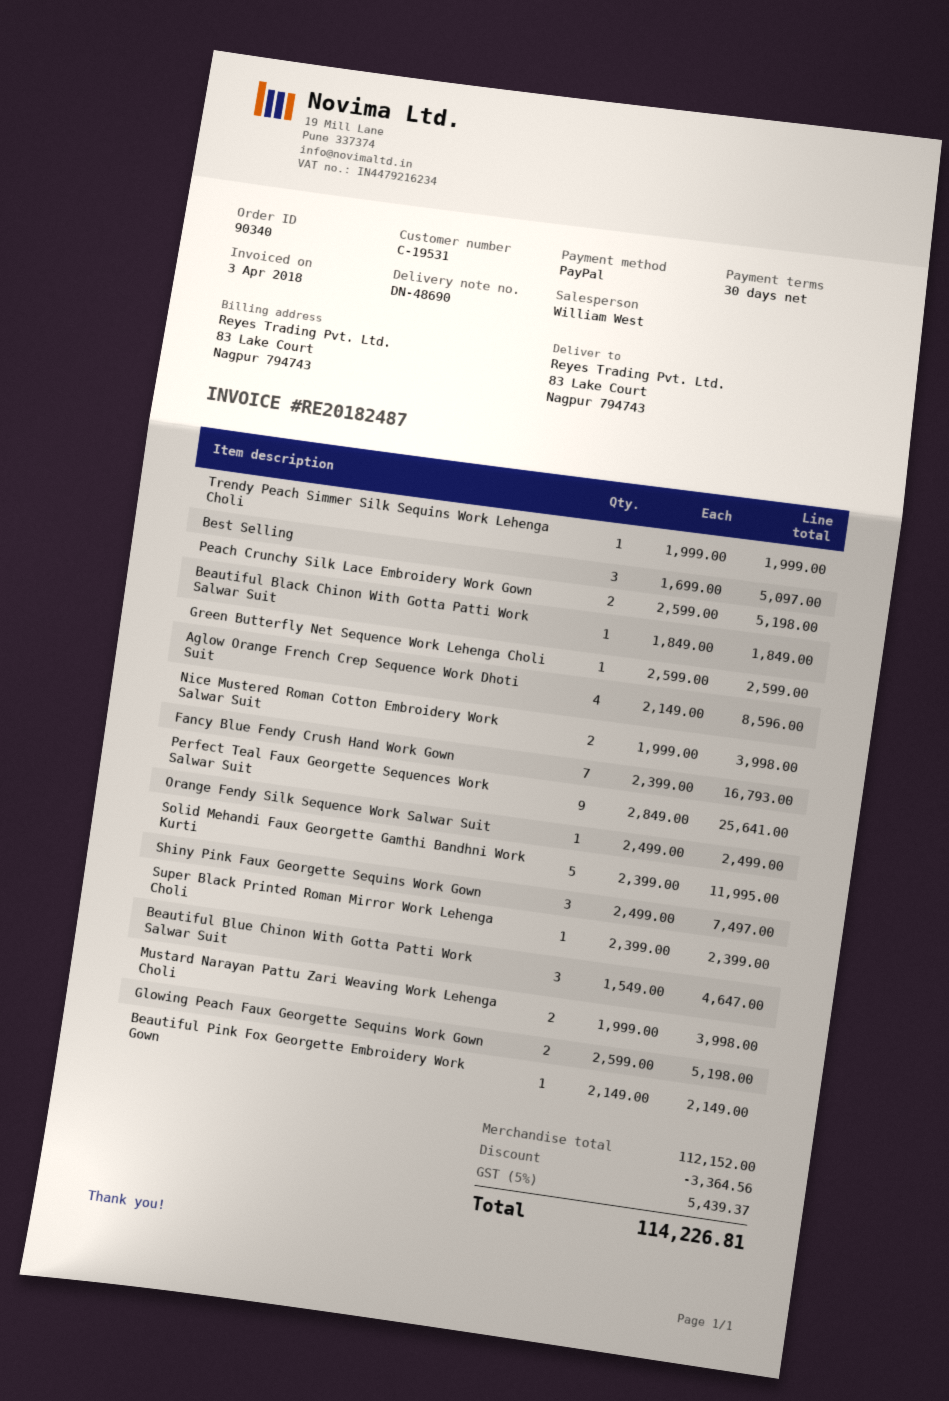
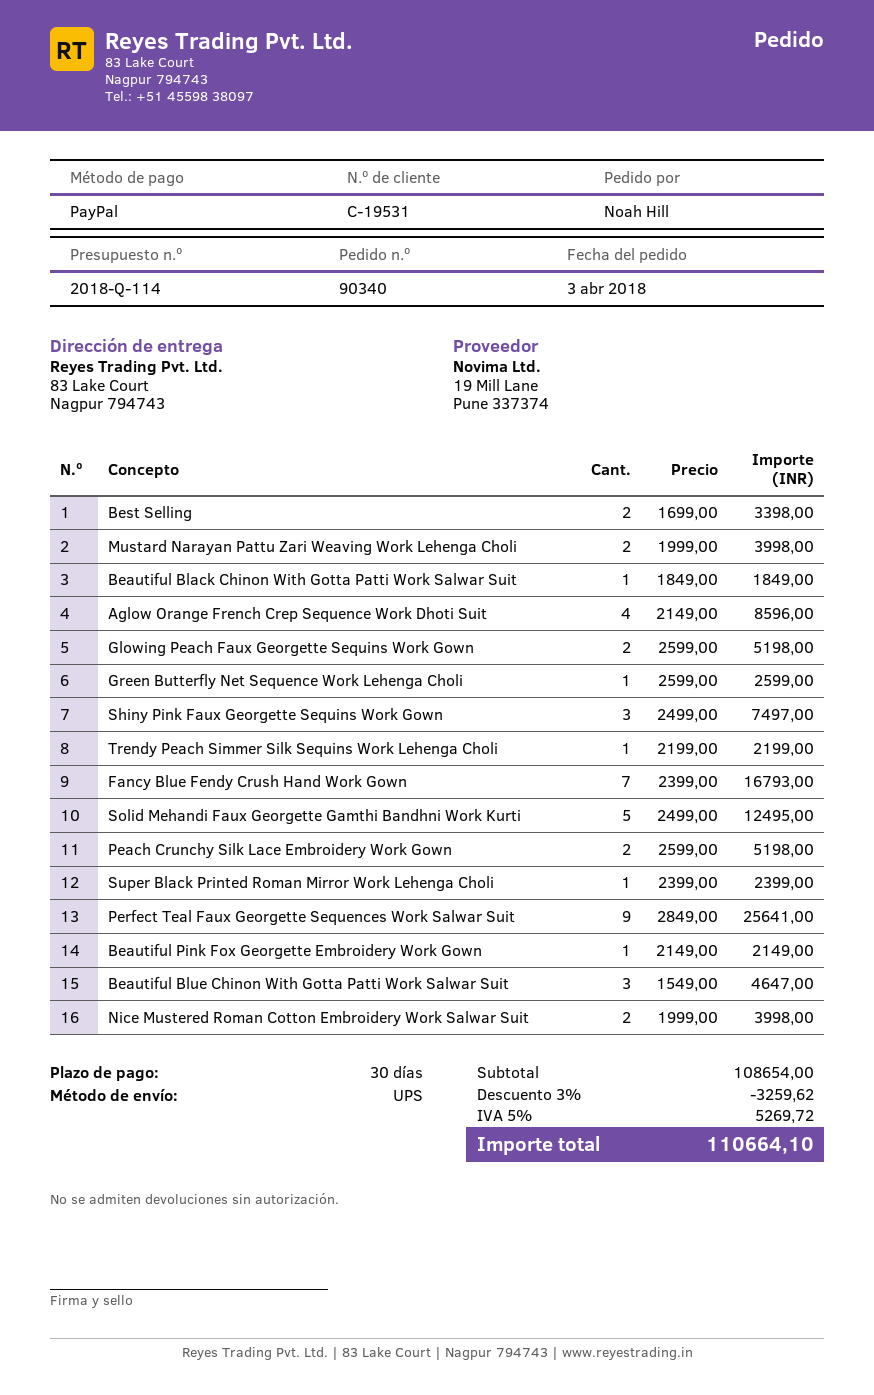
Trendy Peach Simmer Silk Sequins Work Lehenga Choli: 1 x 1999.00 = 1999.00 -> 1 x 2199.00 = 2199.00
Best Selling: 3 x 1699.00 = 5097.00 -> 2 x 1699.00 = 3398.00
Orange Fendy Silk Sequence Work Salwar Suit: 1 x 2499.00 = 2499.00 -> none
Solid Mehandi Faux Georgette Gamthi Bandhni Work Kurti: 5 x 2399.00 = 11995.00 -> 5 x 2499.00 = 12495.00
subtotal: 112152.00 -> 108654.00
discount: 3364.56 -> 3259.62
tax: 5% = 5439.37 -> 5% = 5269.72
total: 114226.81 -> 110664.10

